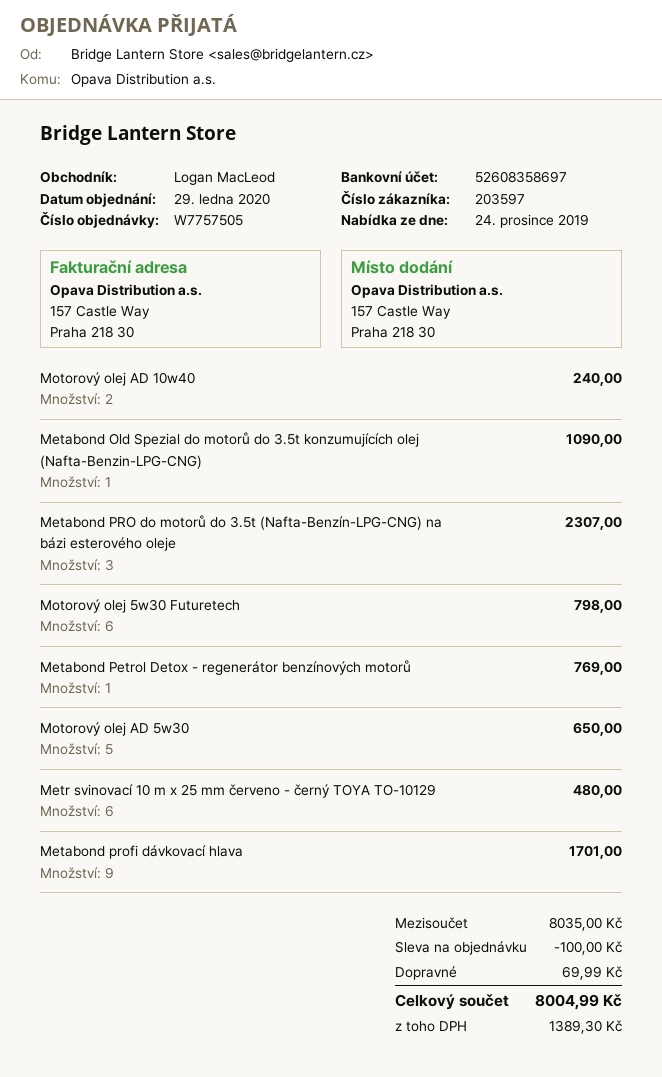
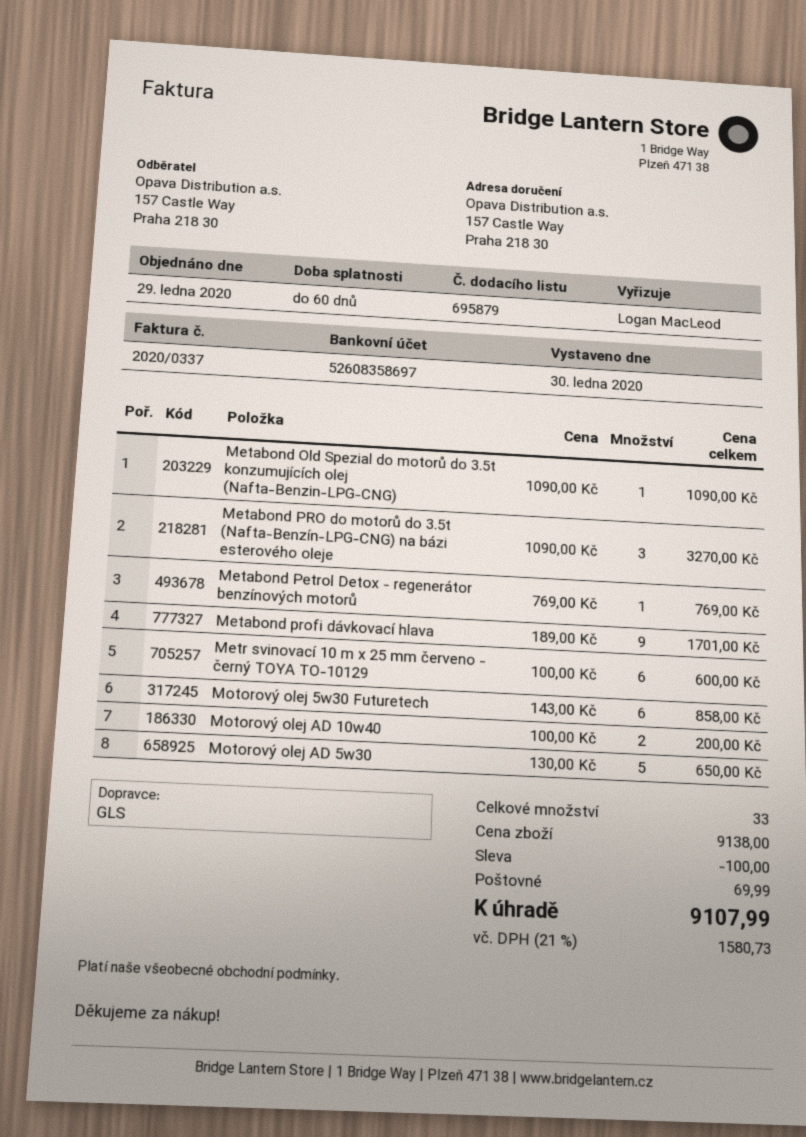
Motorový olej AD 10w40: 2 for 240.00 -> 2 for 200.00
Metabond PRO do motorů do 3.5t (Nafta-Benzín-LPG-CNG) na bázi esterového oleje: 3 for 2307.00 -> 3 for 3270.00
Motorový olej 5w30 Futuretech: 6 for 798.00 -> 6 for 858.00
Metr svinovací 10 m x 25 mm červeno - černý TOYA TO-10129: 6 for 480.00 -> 6 for 600.00
subtotal: 8035.00 -> 9138.00
tax: 1389.30 -> 1580.73
total: 8004.99 -> 9107.99

